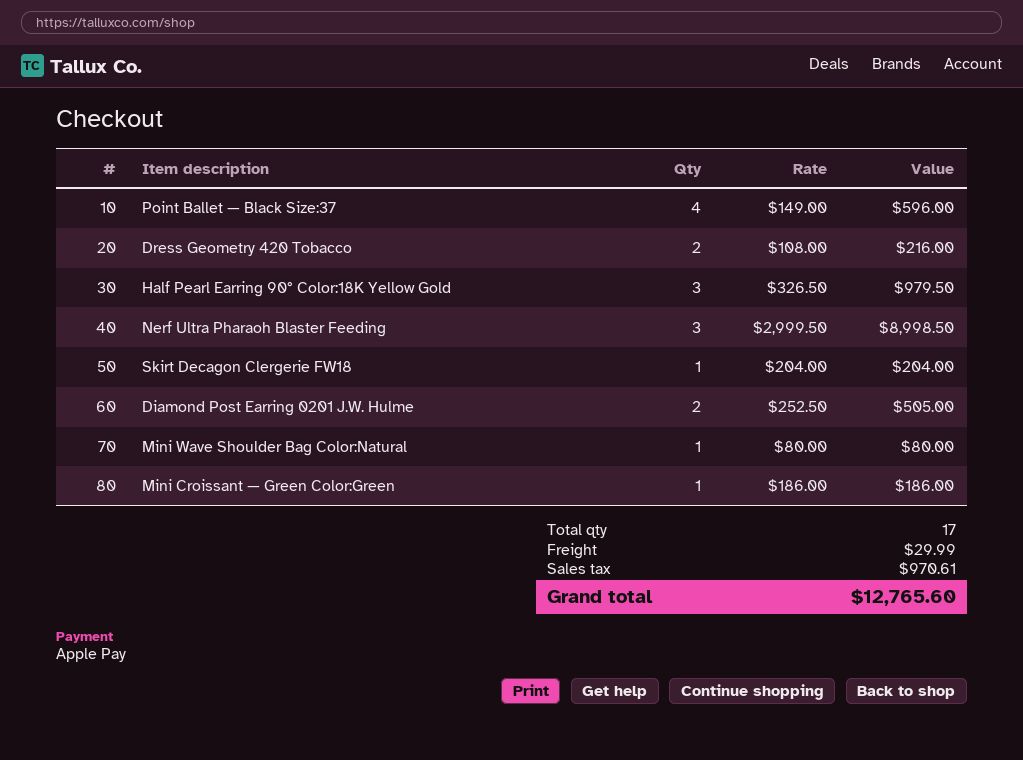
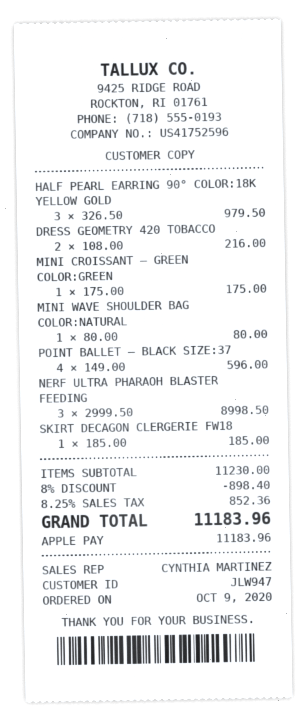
Skirt Decagon Clergerie FW18: 1 x 204.00 = 204.00 -> 1 x 185.00 = 185.00
Diamond Post Earring 0201 J.W. Hulme: 2 x 252.50 = 505.00 -> none
Mini Croissant — Green Color:Green: 1 x 186.00 = 186.00 -> 1 x 175.00 = 175.00
discount: none -> 8% = 898.40
shipping: 29.99 -> none
tax: 970.61 -> 852.36
total: 12765.60 -> 11183.96

